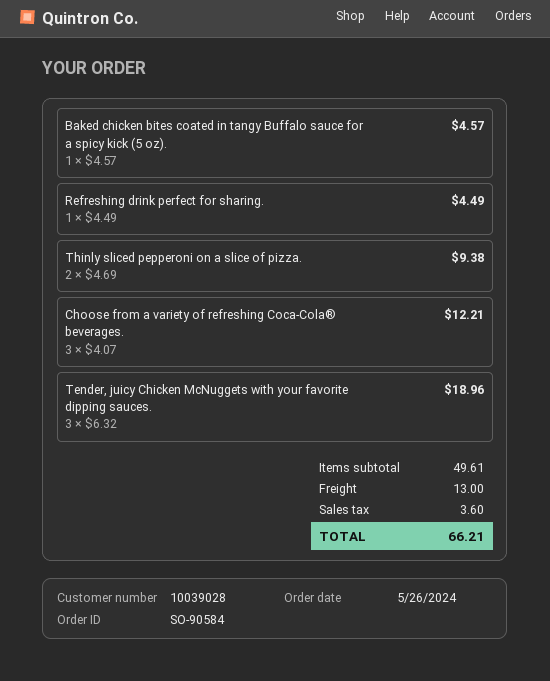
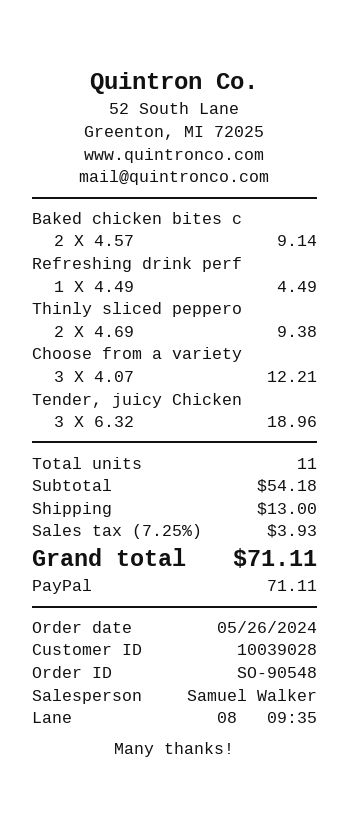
order number: SO-90584 -> SO-90548
Baked chicken bites coated in tangy Buffalo sauce for a spicy kick (5 oz).: 1 x 4.57 = 4.57 -> 2 x 4.57 = 9.14
subtotal: 49.61 -> 54.18
tax: 3.60 -> 3.93
total: 66.21 -> 71.11

